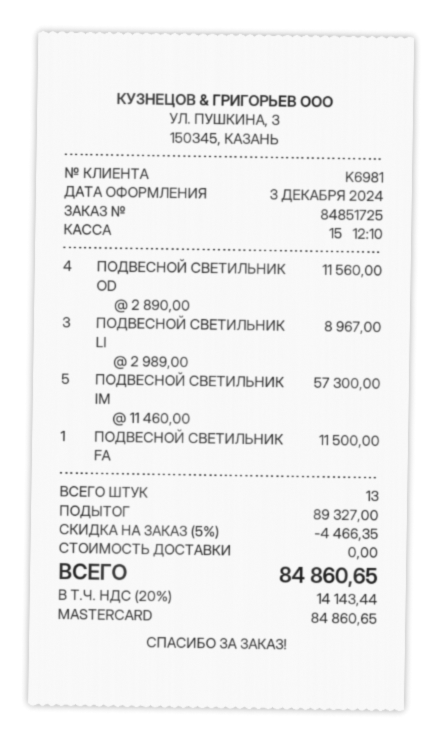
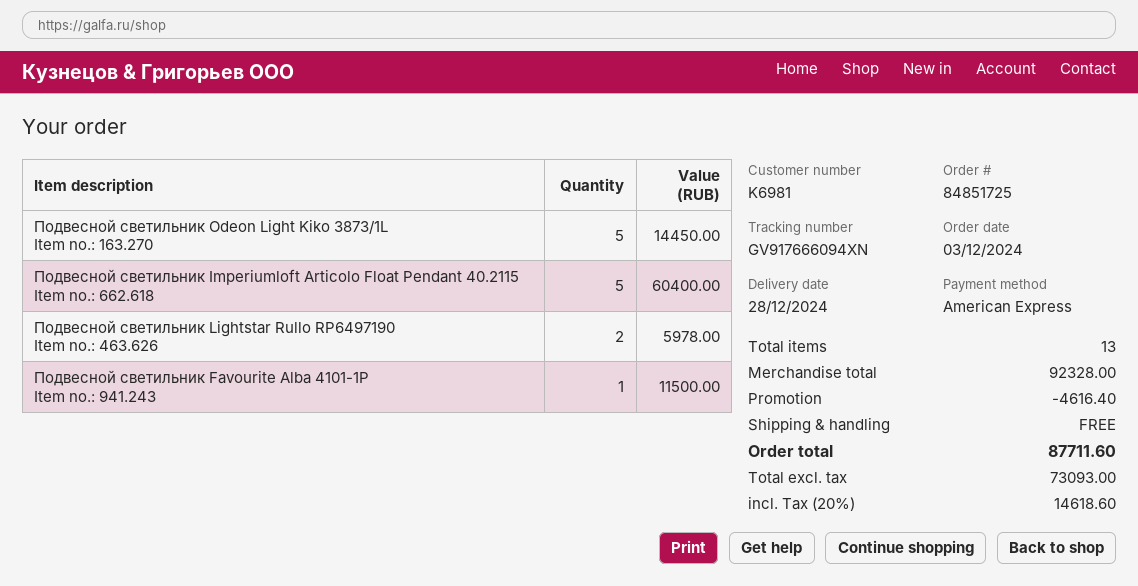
payment method: Mastercard -> American Express
ПОДВЕСНОЙ СВЕТИЛЬНИК OD: 4 for 11560.00 -> 5 for 14450.00
ПОДВЕСНОЙ СВЕТИЛЬНИК LI: 3 for 8967.00 -> 2 for 5978.00
ПОДВЕСНОЙ СВЕТИЛЬНИК IM: 5 for 57300.00 -> 5 for 60400.00
subtotal: 89327.00 -> 92328.00
discount: 4466.35 -> 4616.40
tax: 20% = 14143.44 -> 20% = 14618.60
total: 84860.65 -> 87711.60

